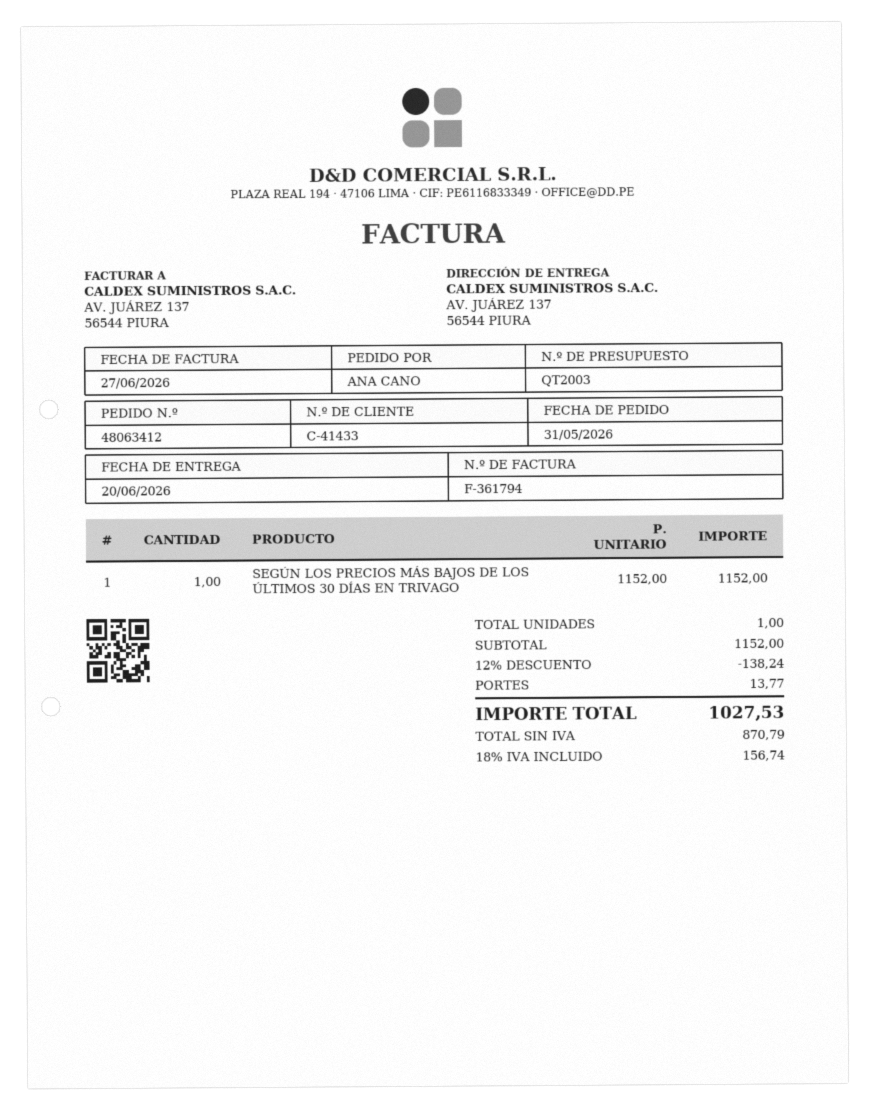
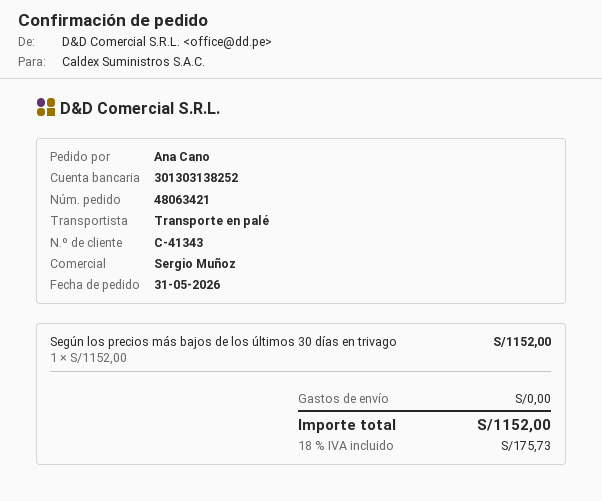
order number: 48063412 -> 48063421
customer number: C-41433 -> C-41343
discount: 12% = 138.24 -> none
shipping: 13.77 -> 0.00
tax: 18% = 156.74 -> 18% = 175.73
total: 1027.53 -> 1152.00

